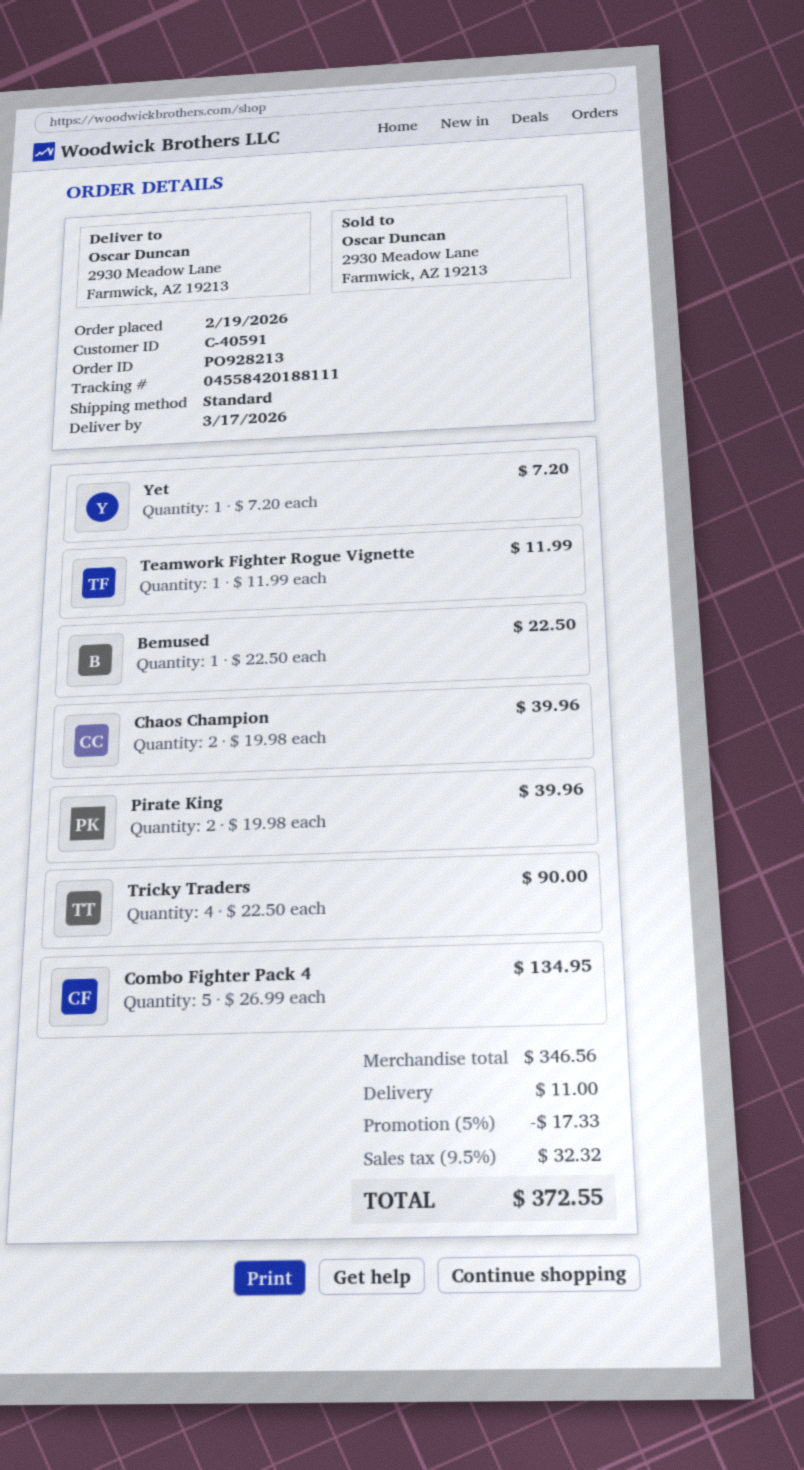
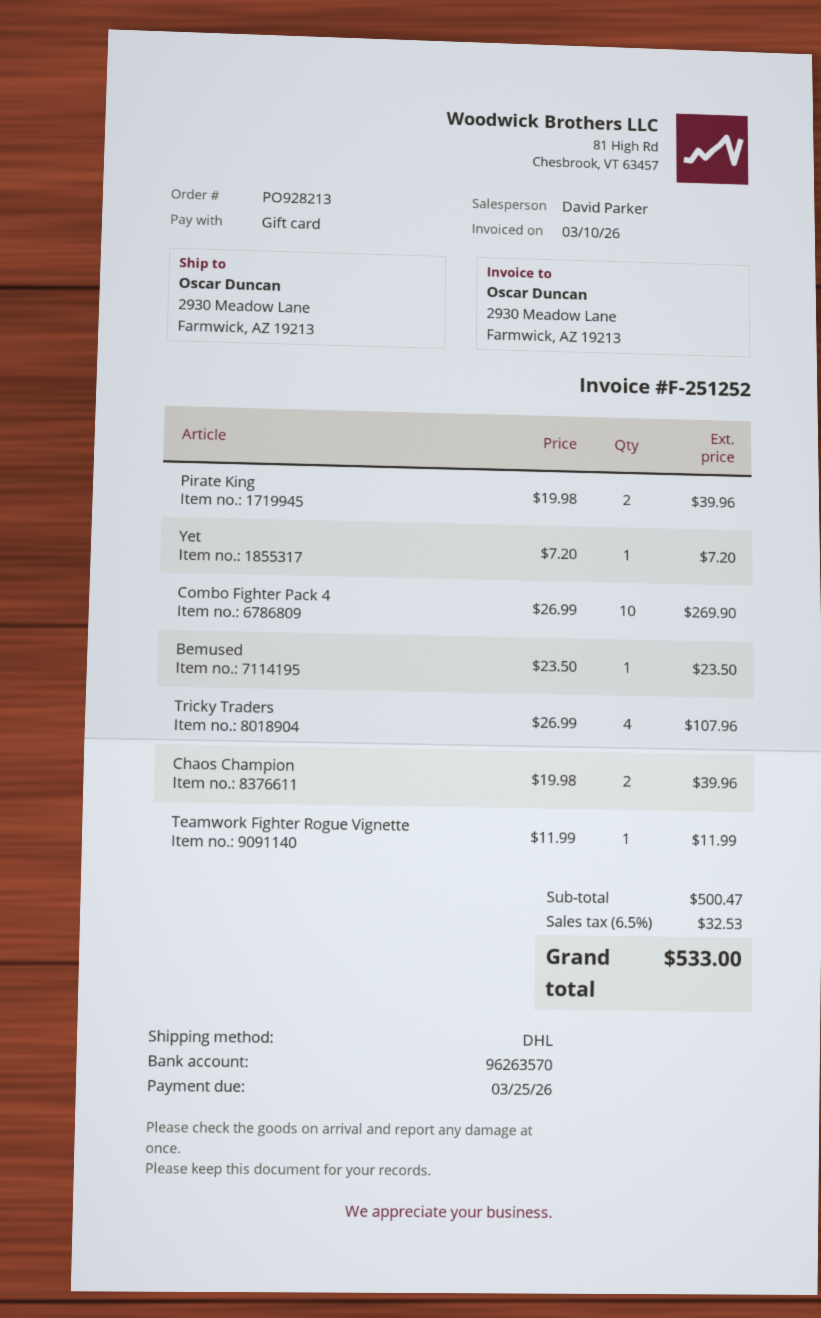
shipping method: standard -> DHL
Bemused: 1 x 22.50 = 22.50 -> 1 x 23.50 = 23.50
Tricky Traders: 4 x 22.50 = 90.00 -> 4 x 26.99 = 107.96
Combo Fighter Pack 4: 5 x 26.99 = 134.95 -> 10 x 26.99 = 269.90
subtotal: 346.56 -> 500.47
discount: 5% = 17.33 -> none
shipping: 11.00 -> none
tax: 9.5% = 32.32 -> 6.5% = 32.53
total: 372.55 -> 533.00

